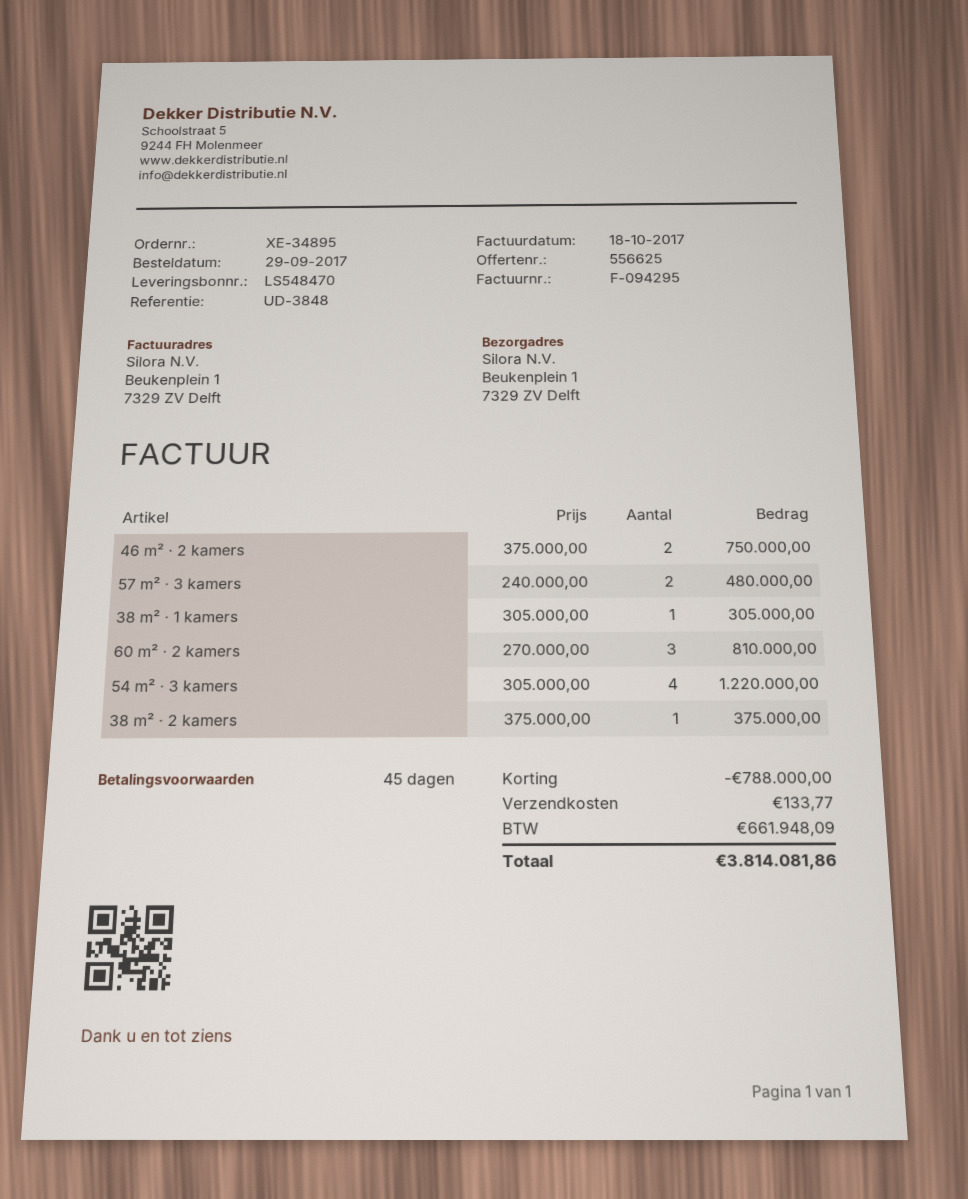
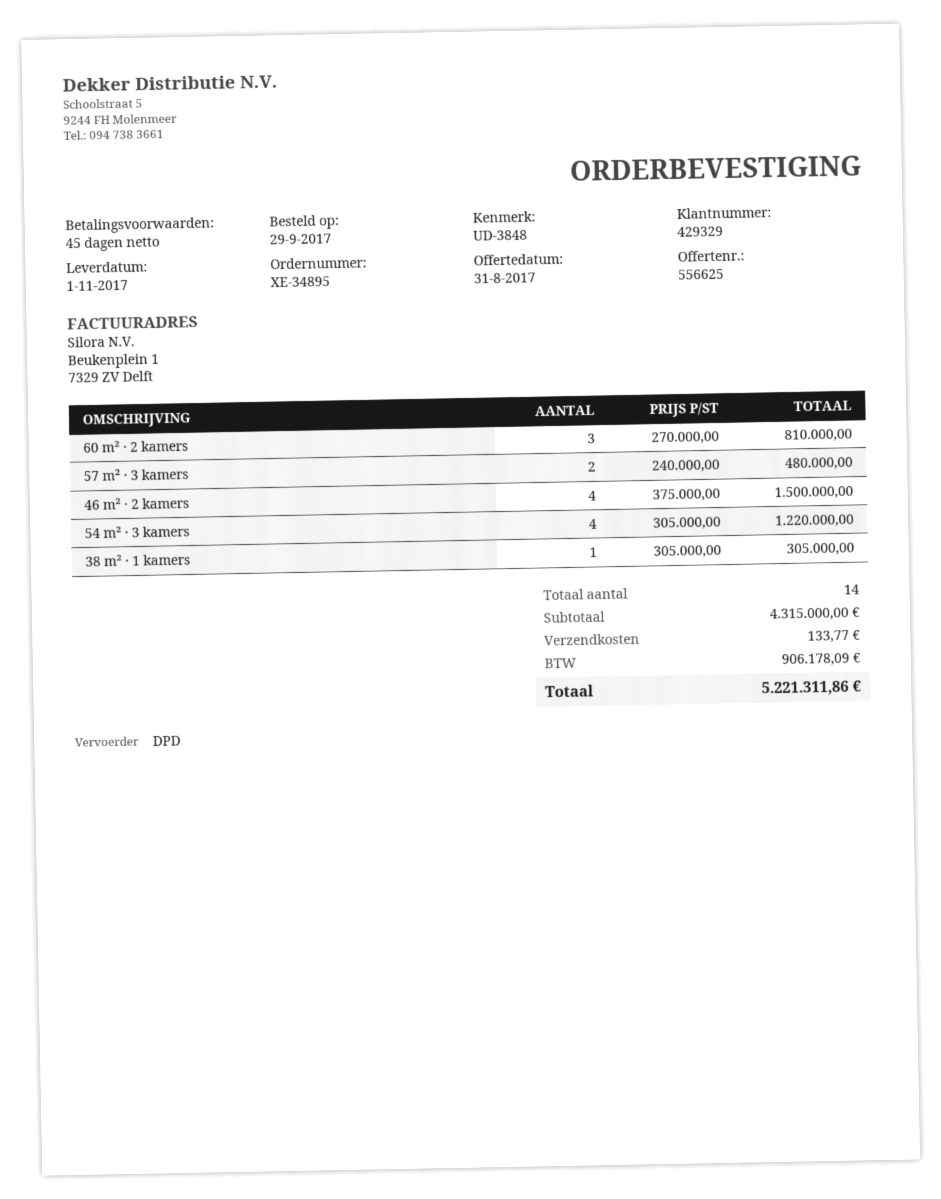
46 m² · 2 kamers: 2 x 375000.00 = 750000.00 -> 4 x 375000.00 = 1500000.00
38 m² · 2 kamers: 1 x 375000.00 = 375000.00 -> none
discount: 788000.00 -> none
tax: 661948.09 -> 906178.09
total: 3814081.86 -> 5221311.86

